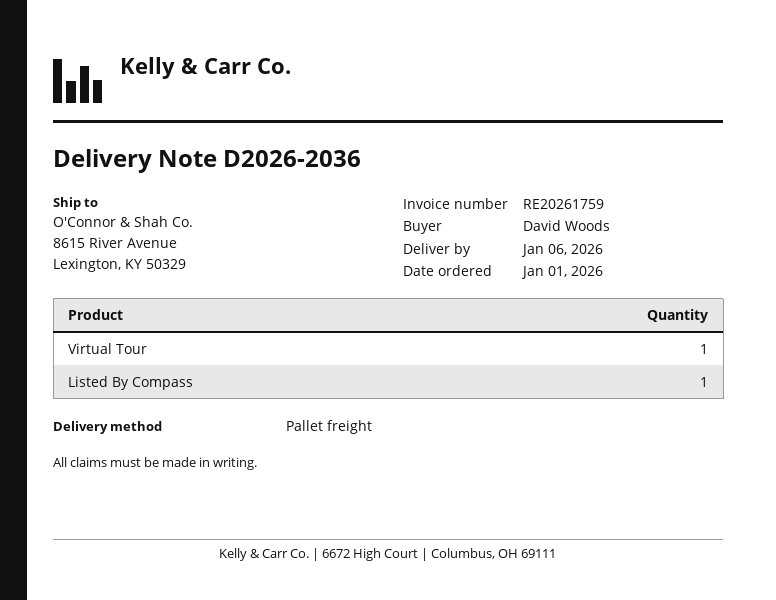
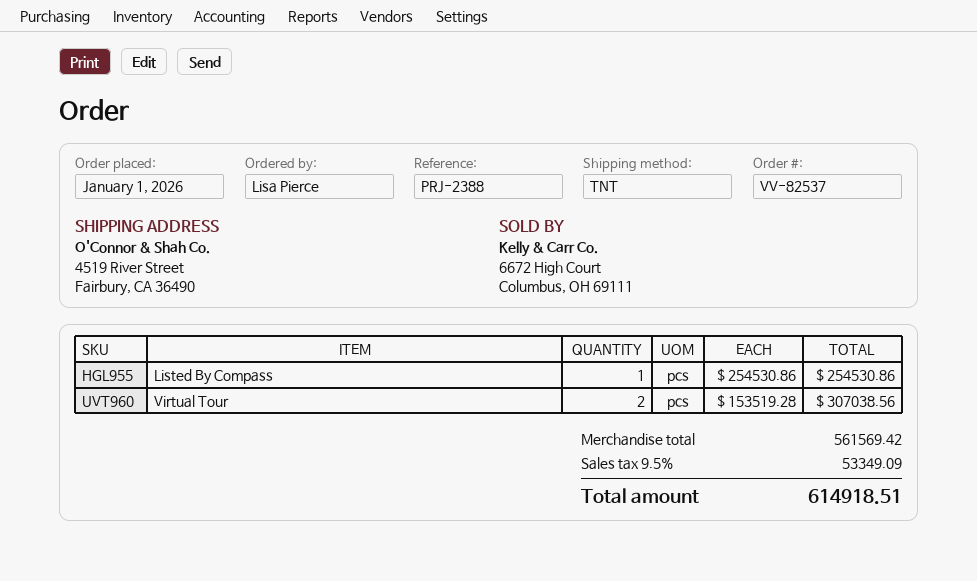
ordered by: David Woods -> Lisa Pierce
shipping method: pallet freight -> TNT
ship to: 8615 River Avenue, Lexington, KY 50329 -> 4519 River Street, Fairbury, CA 36490
Virtual Tour: 1 -> 2

